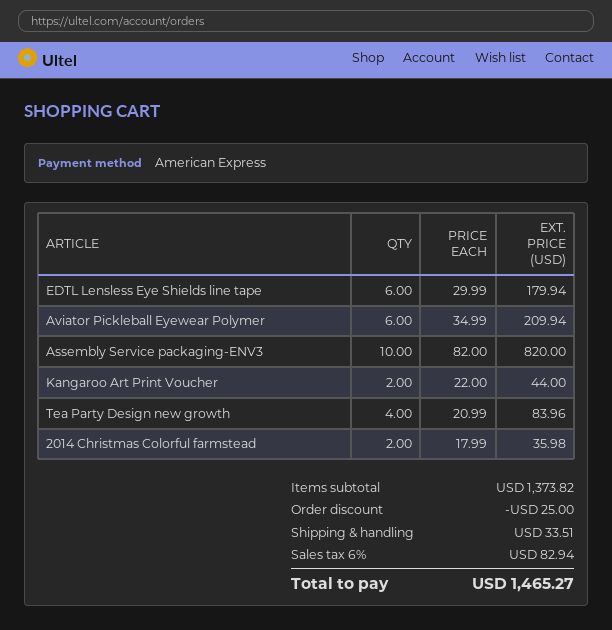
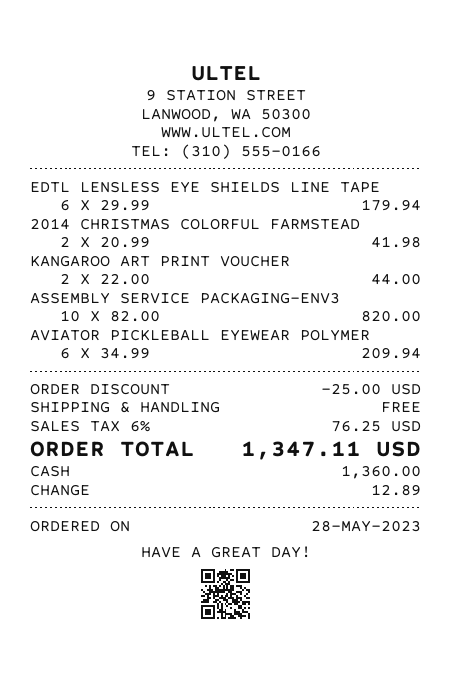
payment method: American Express -> cash
Tea Party Design new growth: 4 x 20.99 = 83.96 -> none
2014 Christmas Colorful farmstead: 2 x 17.99 = 35.98 -> 2 x 20.99 = 41.98
shipping: 33.51 -> 0.00
tax: 6% = 82.94 -> 6% = 76.25
total: 1465.27 -> 1347.11

